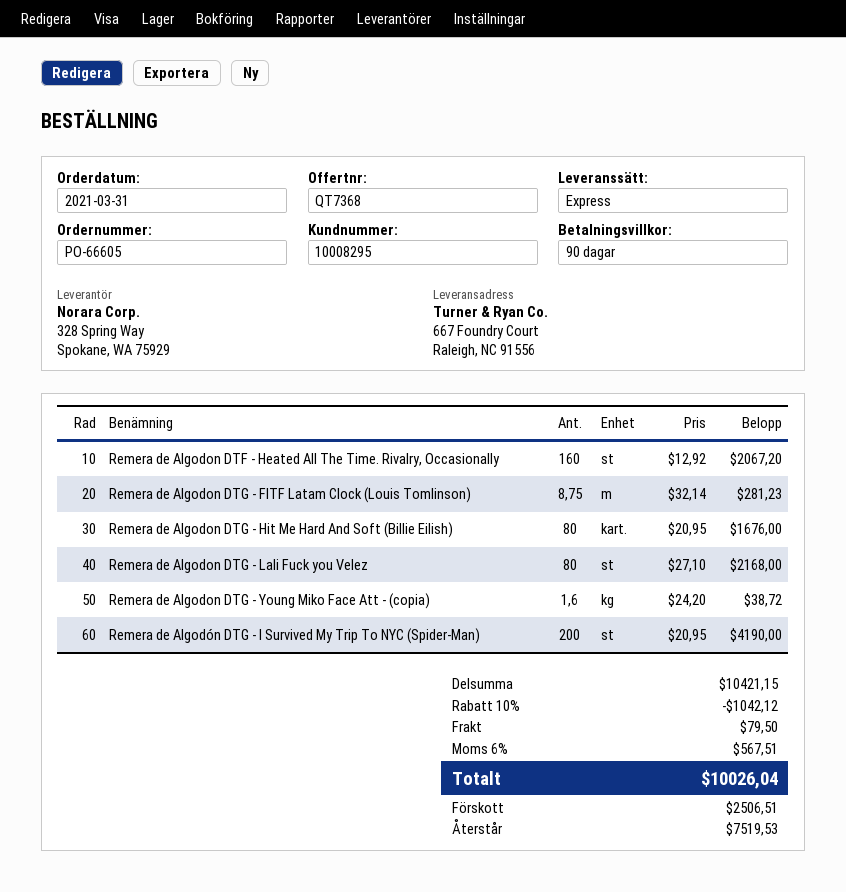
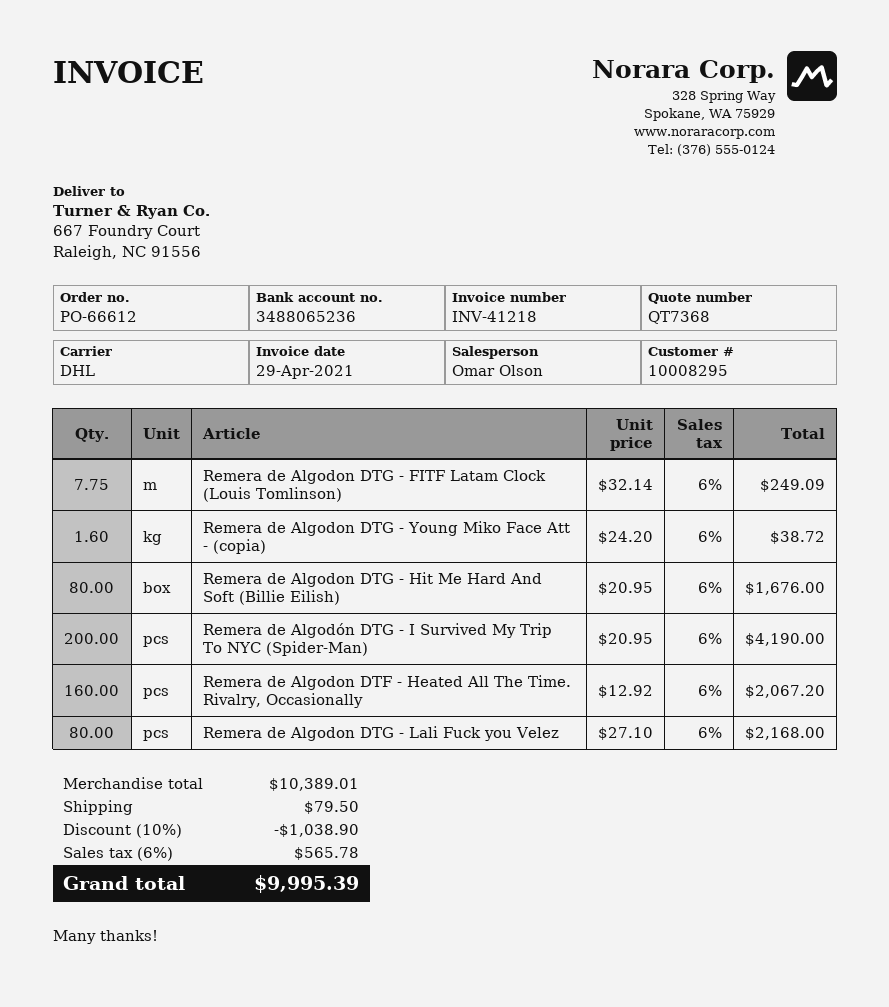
order number: PO-66605 -> PO-66612
shipping method: express -> DHL
Remera de Algodon DTG - FITF Latam Clock (Louis Tomlinson): 8.75 x 32.14 = 281.23 -> 7.75 x 32.14 = 249.09
subtotal: 10421.15 -> 10389.01
discount: 10% = 1042.12 -> 10% = 1038.90
tax: 6% = 567.51 -> 6% = 565.78
total: 10026.04 -> 9995.39

